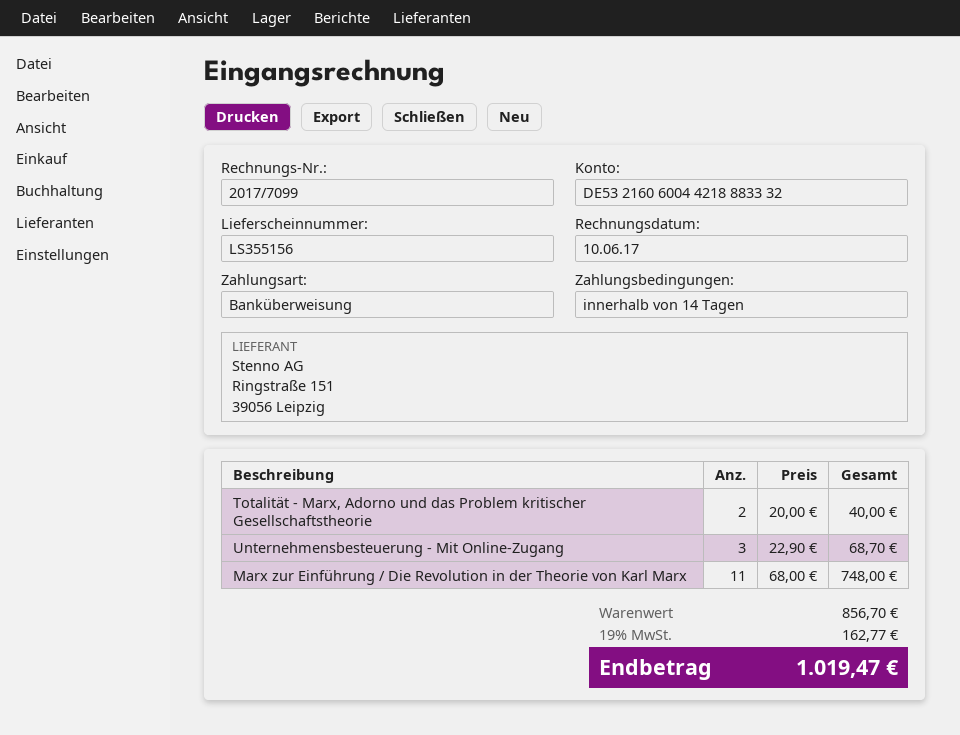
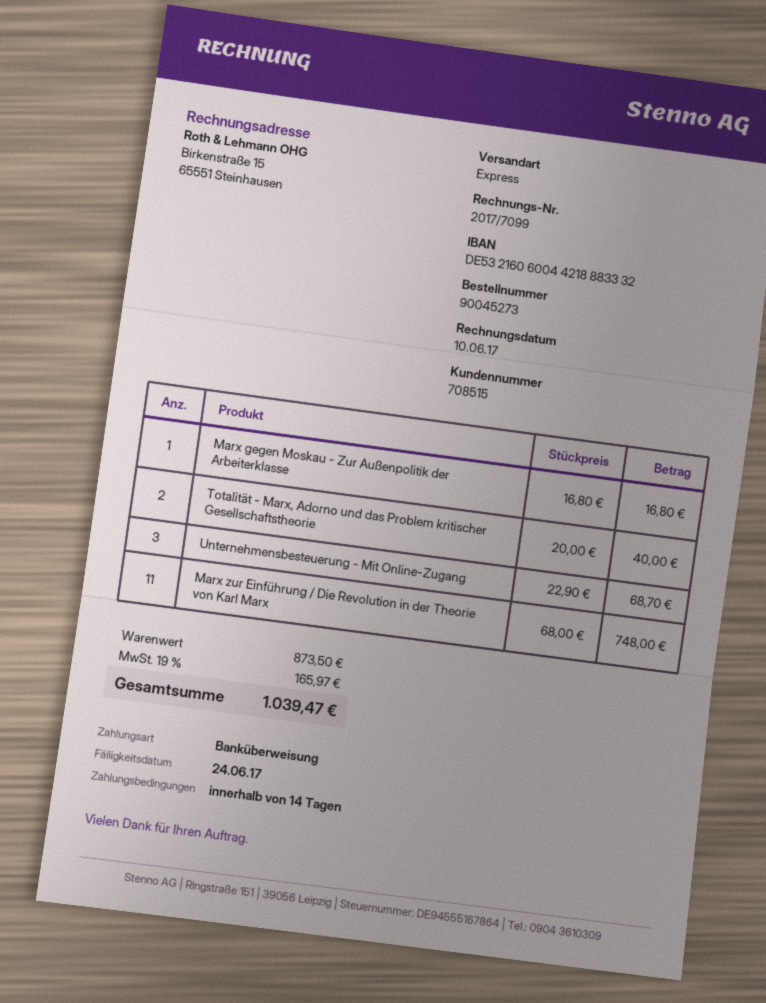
Marx gegen Moskau - Zur Außenpolitik der Arbeiterklasse: none -> 1 x 16.80 = 16.80
subtotal: 856.70 -> 873.50
tax: 19% = 162.77 -> 19% = 165.97
total: 1019.47 -> 1039.47

